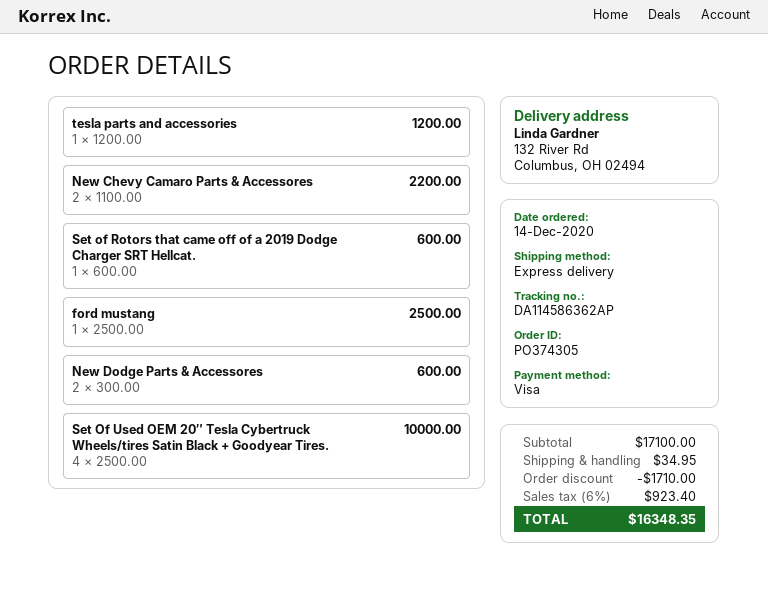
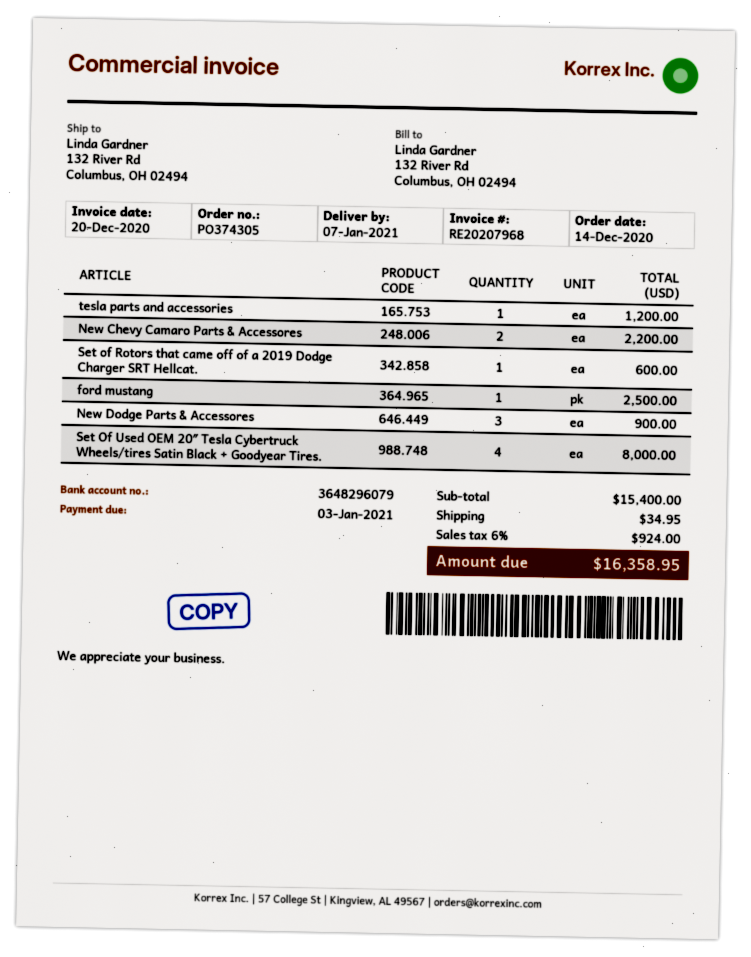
New Dodge Parts & Accessores: 2 for 600.00 -> 3 for 900.00
Set Of Used OEM 20″ Tesla Cybertruck Wheels/tires Satin Black + Goodyear Tires.: 4 for 10000.00 -> 4 for 8000.00
subtotal: 17100.00 -> 15400.00
discount: 1710.00 -> none
tax: 6% = 923.40 -> 6% = 924.00
total: 16348.35 -> 16358.95

